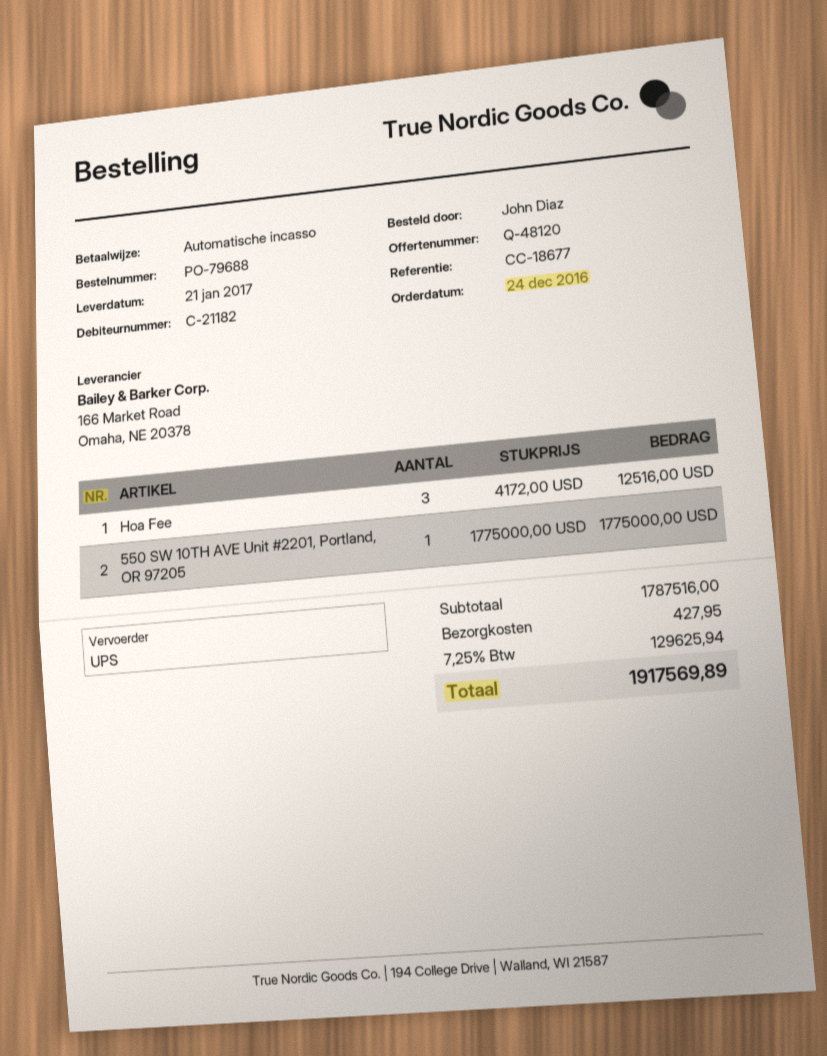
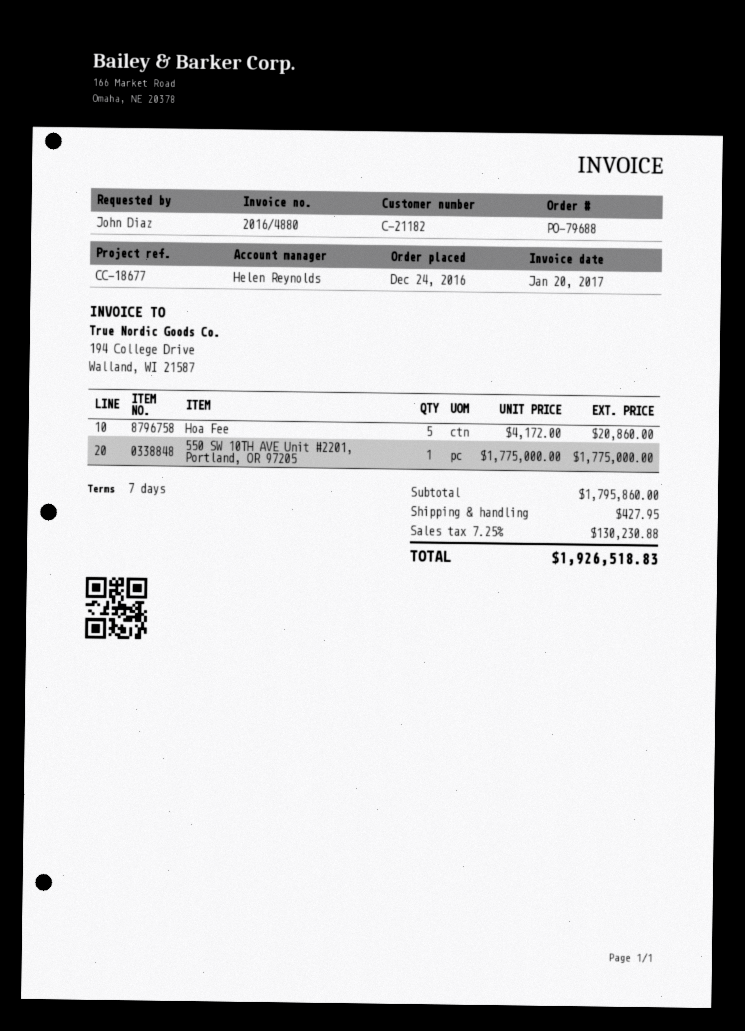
Hoa Fee: 3 x 4172.00 = 12516.00 -> 5 x 4172.00 = 20860.00
subtotal: 1787516.00 -> 1795860.00
tax: 7.25% = 129625.94 -> 7.25% = 130230.88
total: 1917569.89 -> 1926518.83

